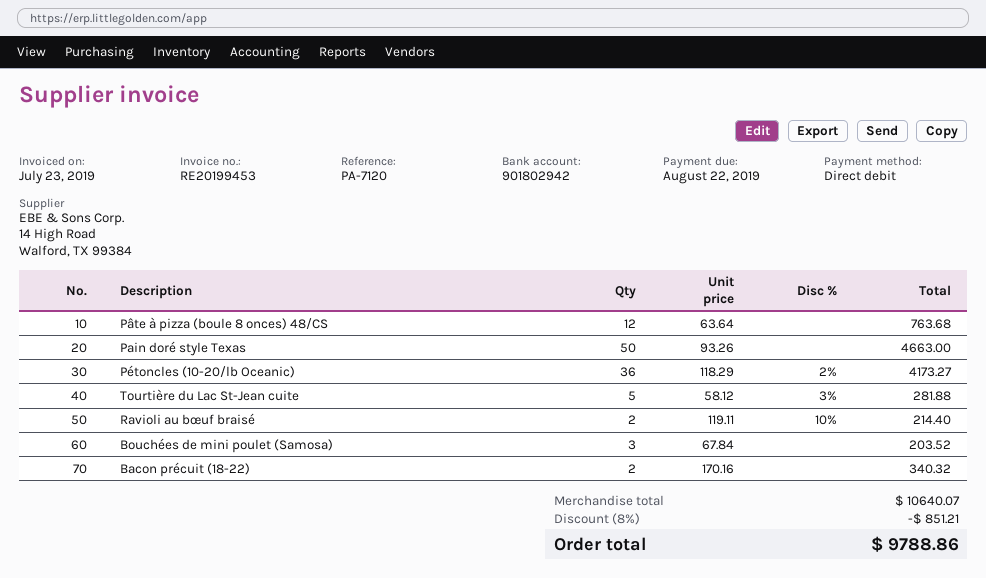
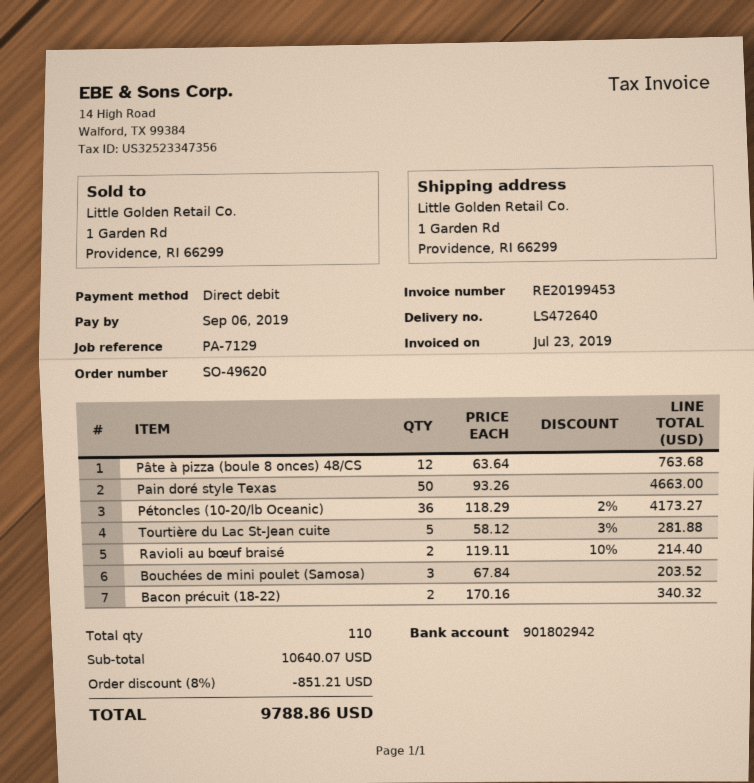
due date: 2019-08-22 -> 2019-09-06
reference: PA-7120 -> PA-7129

